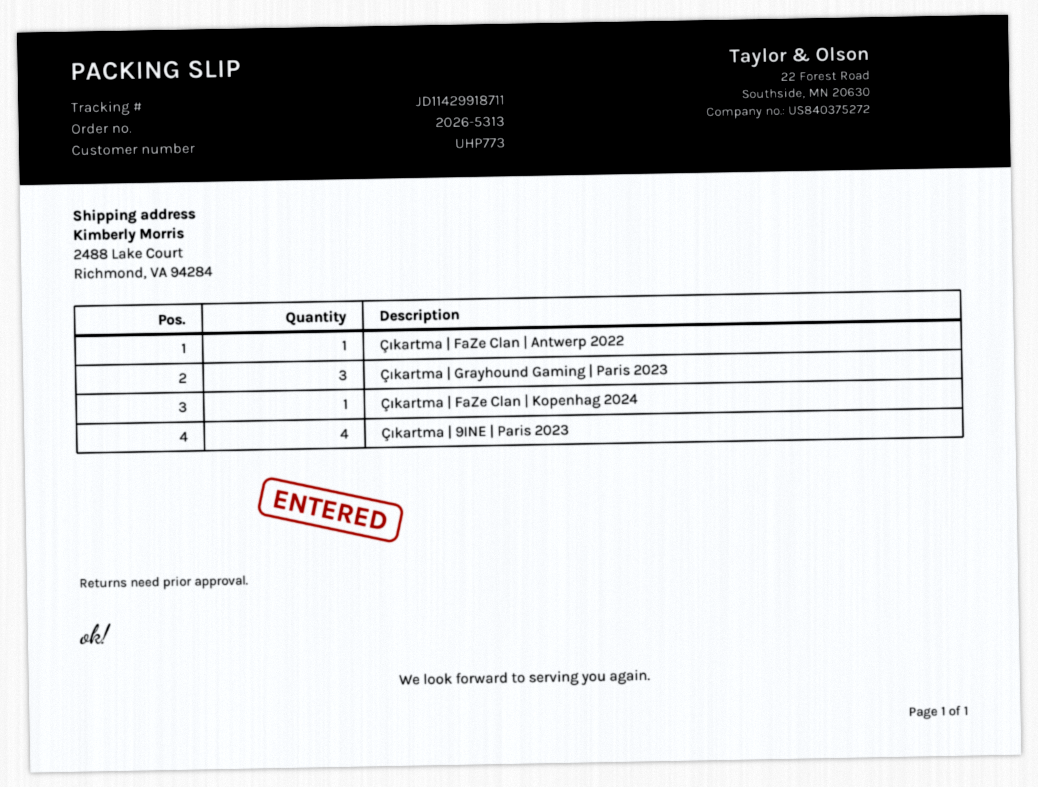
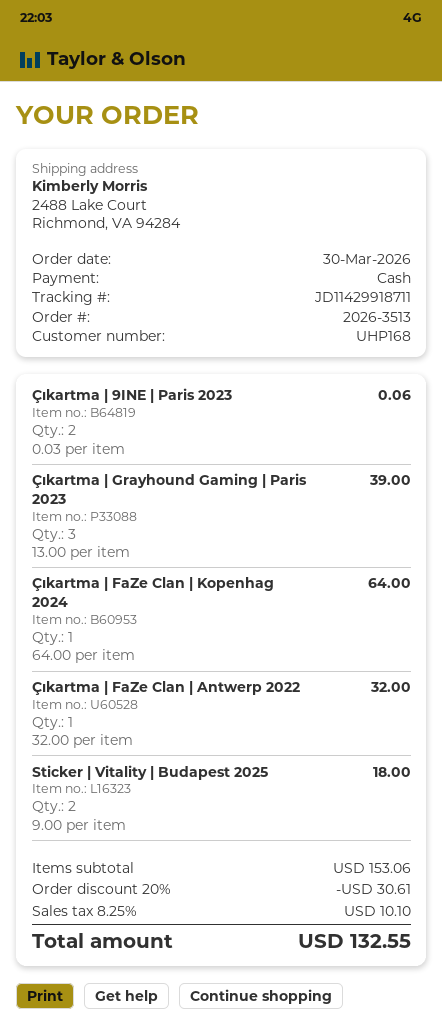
order number: 2026-5313 -> 2026-3513
customer number: UHP773 -> UHP168
Çıkartma | 9INE | Paris 2023: 4 -> 2
Sticker | Vitality | Budapest 2025: none -> 2

